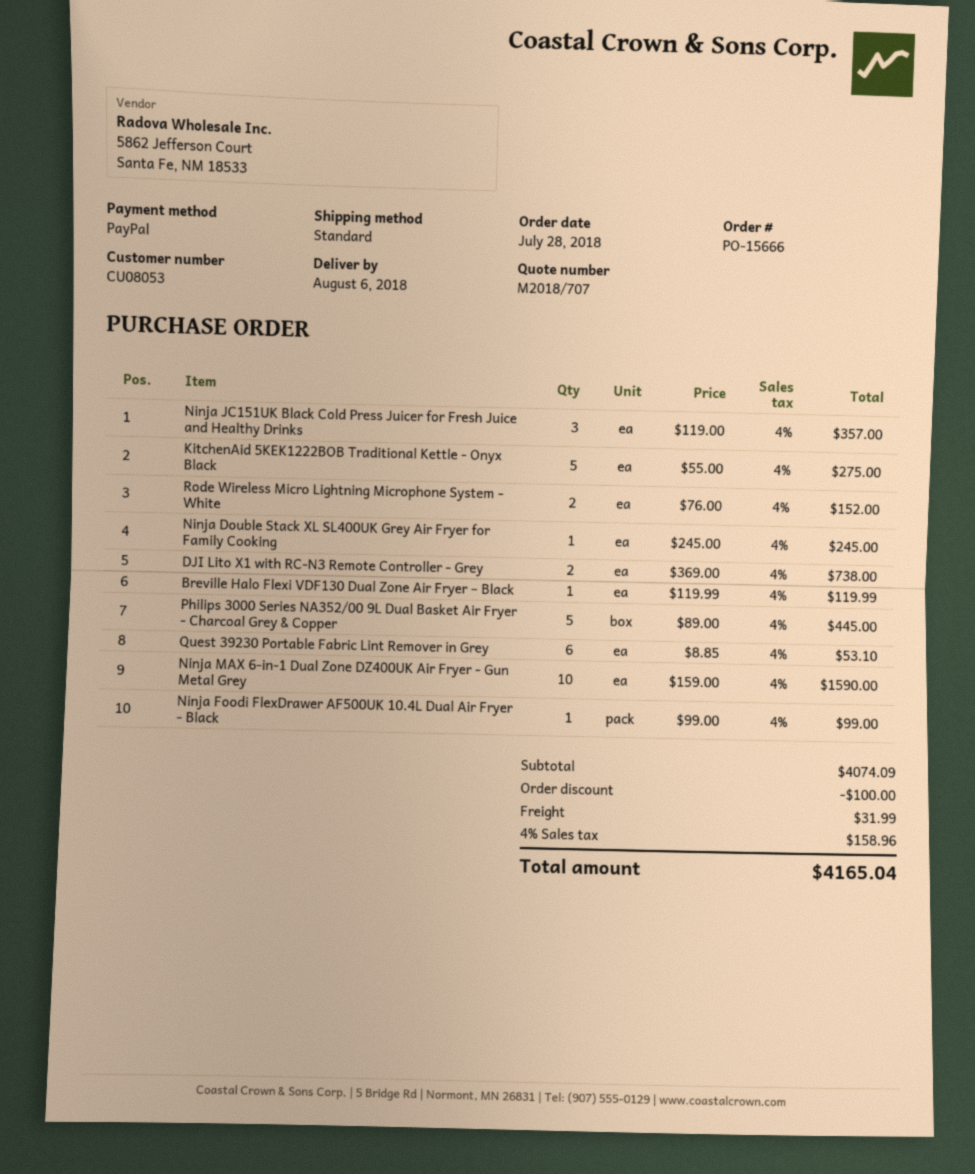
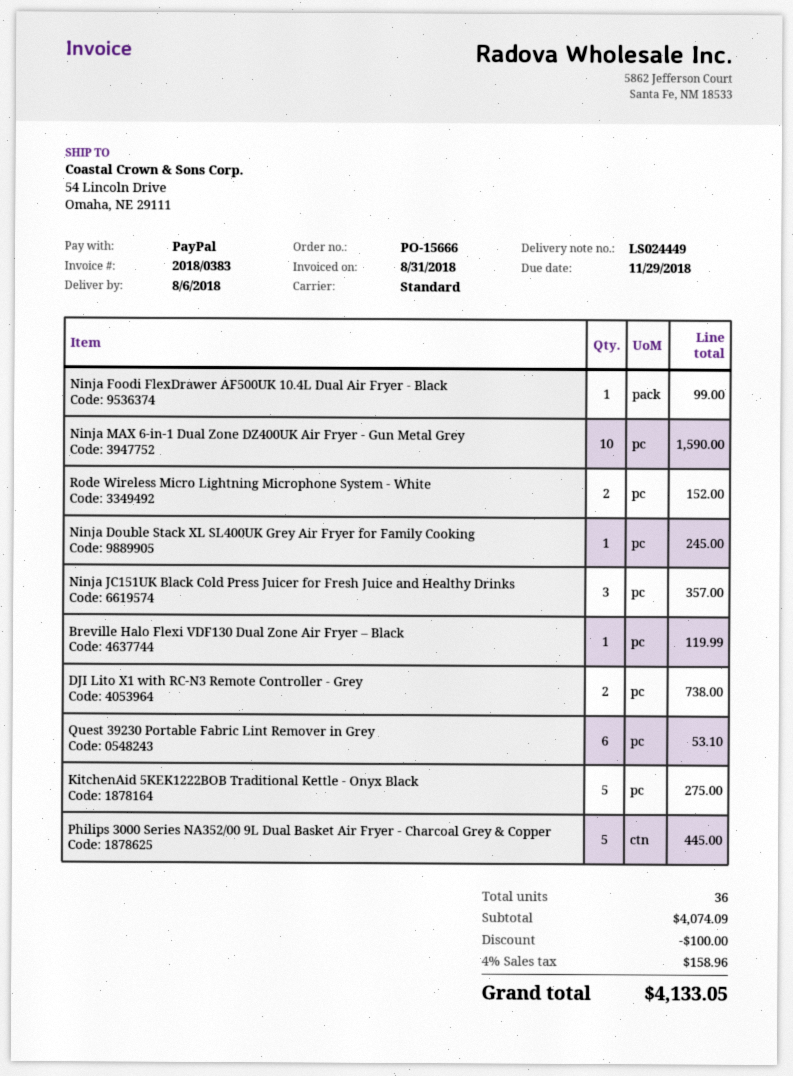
shipping: 31.99 -> none
total: 4165.04 -> 4133.05

